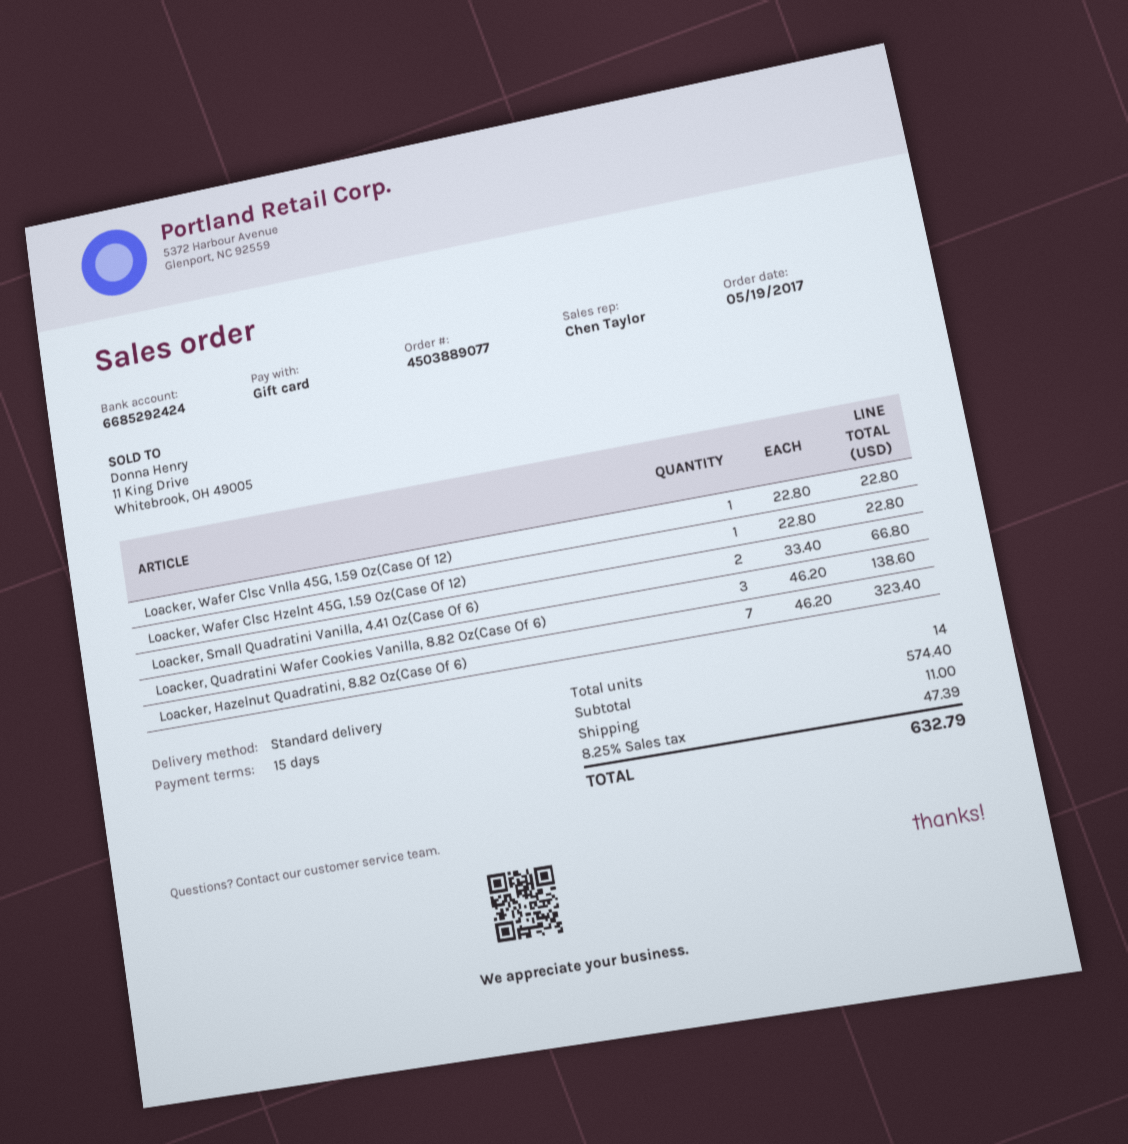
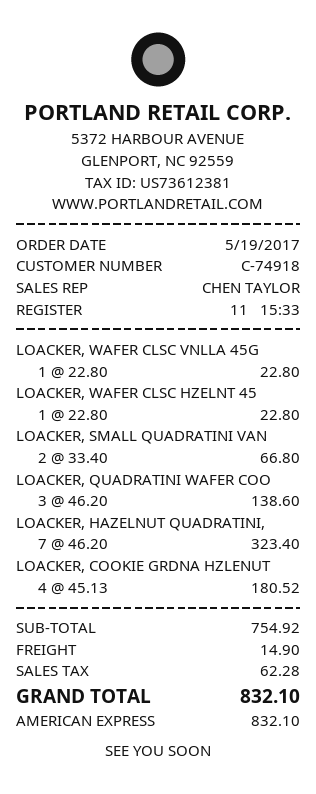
payment method: gift card -> American Express
LOACKER, COOKIE GRDNA HZLENUT: none -> 4 x 45.13 = 180.52
subtotal: 574.40 -> 754.92
shipping: 11.00 -> 14.90
tax: 47.39 -> 62.28
total: 632.79 -> 832.10

